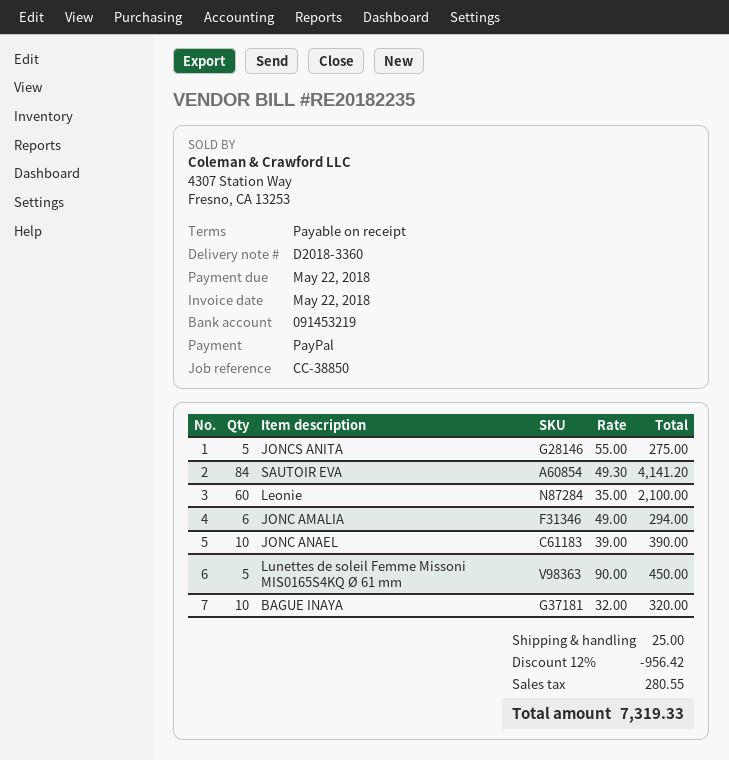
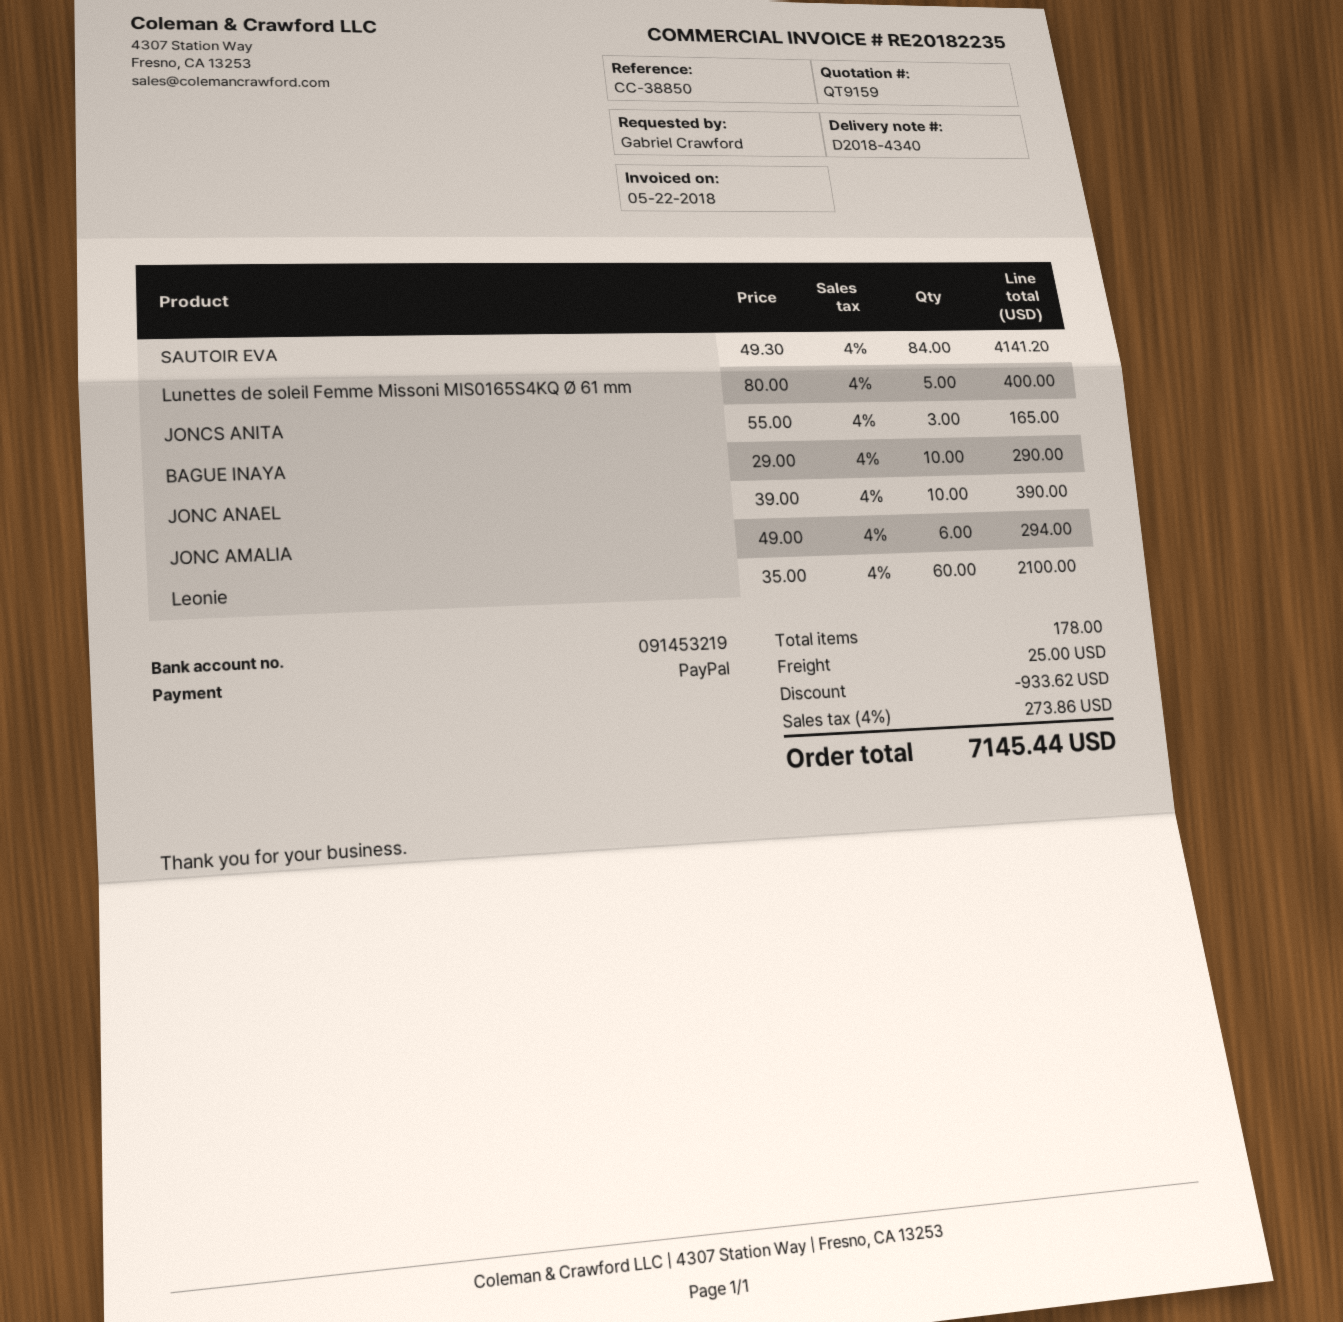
delivery note number: D2018-3360 -> D2018-4340
JONCS ANITA: 5 x 55.00 = 275.00 -> 3 x 55.00 = 165.00
Lunettes de soleil Femme Missoni MIS0165S4KQ Ø 61 mm: 5 x 90.00 = 450.00 -> 5 x 80.00 = 400.00
BAGUE INAYA: 10 x 32.00 = 320.00 -> 10 x 29.00 = 290.00
discount: 956.42 -> 933.62
tax: 280.55 -> 273.86
total: 7319.33 -> 7145.44

